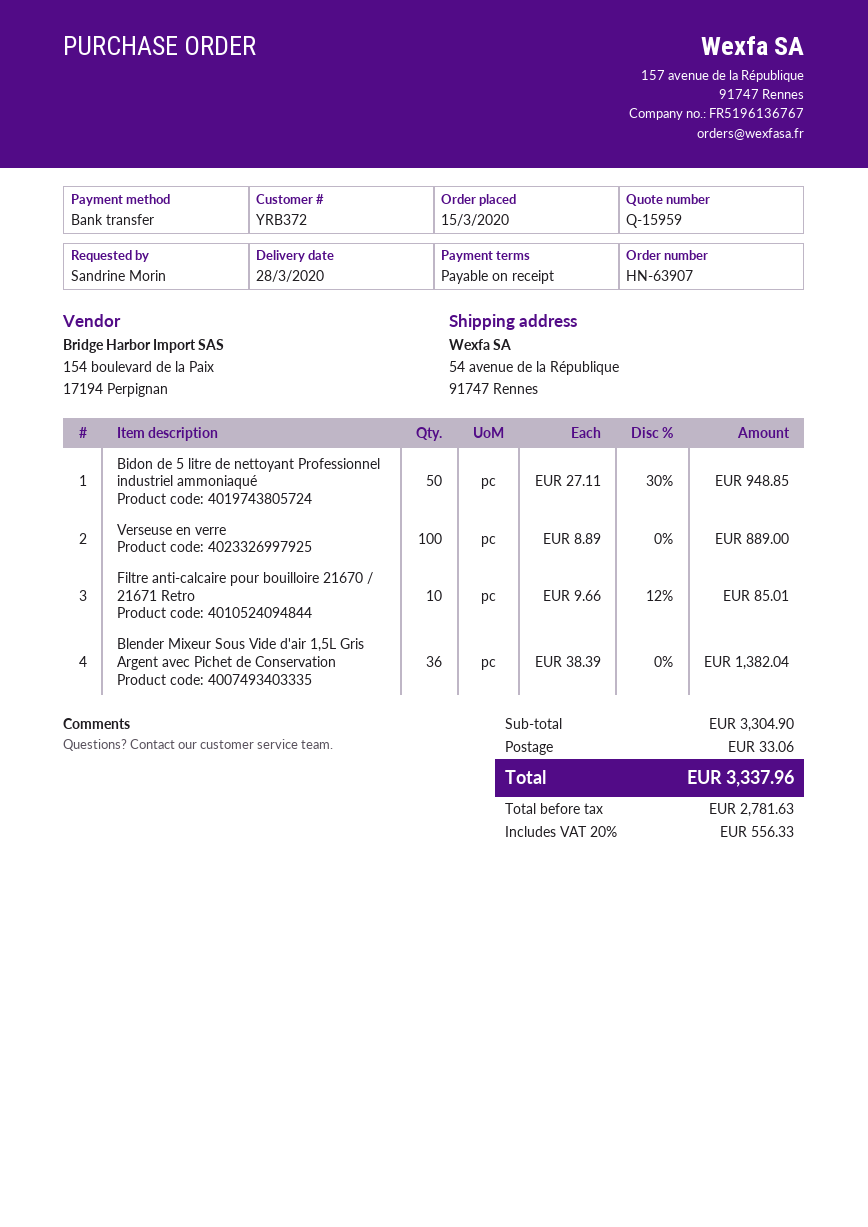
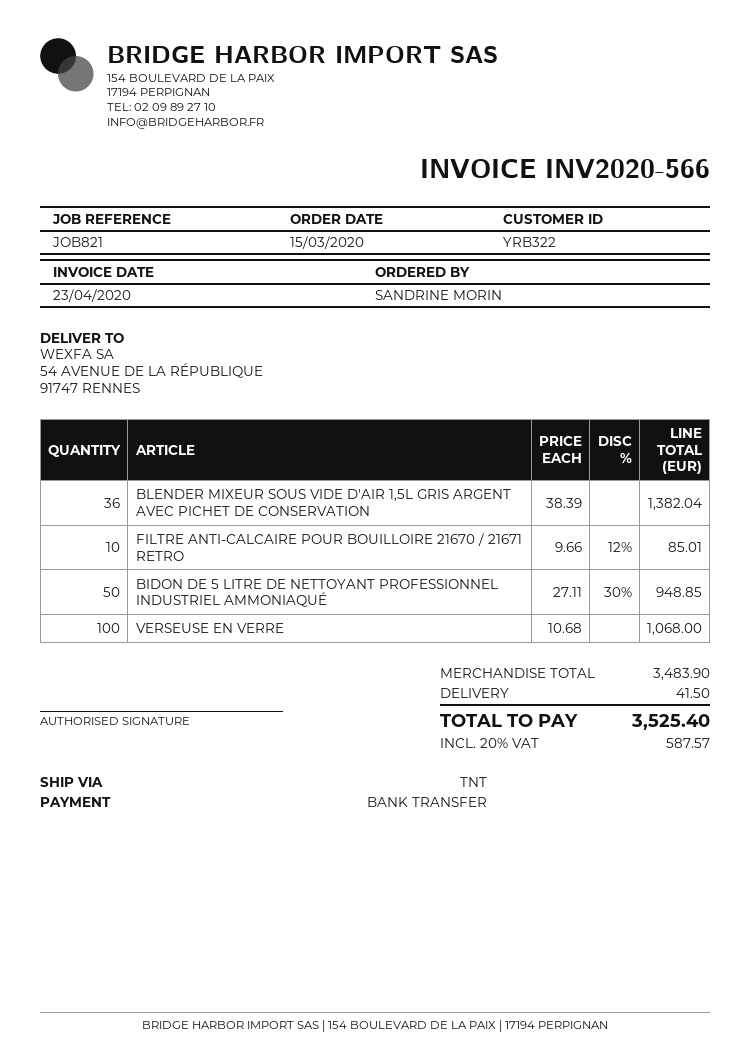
customer number: YRB372 -> YRB322
Verseuse en verre: 100 x 8.89 = 889.00 -> 100 x 10.68 = 1068.00
subtotal: 3304.90 -> 3483.90
shipping: 33.06 -> 41.50
tax: 20% = 556.33 -> 20% = 587.57
total: 3337.96 -> 3525.40

